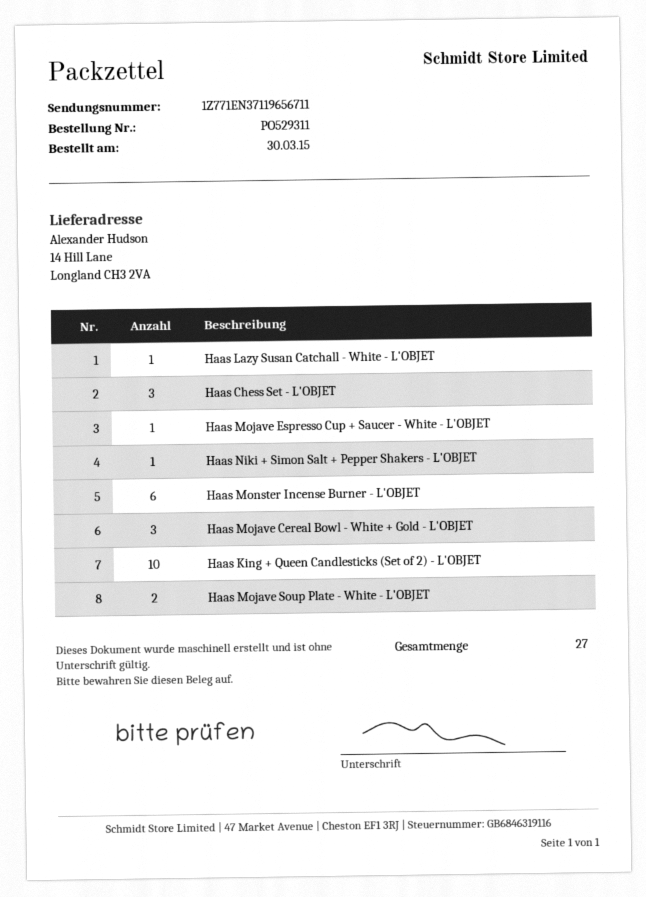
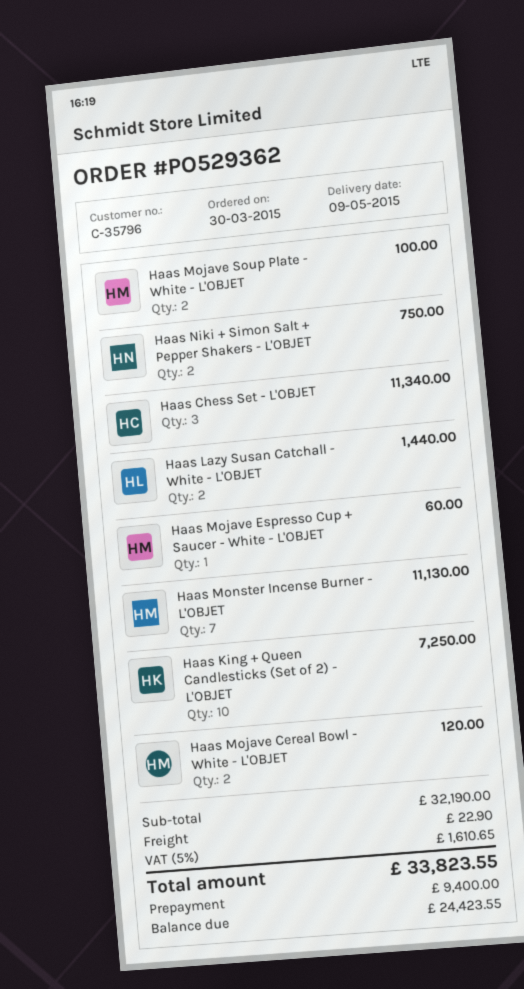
order number: PO529311 -> PO529362
Haas Lazy Susan Catchall - White - L'OBJET: 1 -> 2
Haas Niki + Simon Salt + Pepper Shakers - L'OBJET: 1 -> 2
Haas Monster Incense Burner - L'OBJET: 6 -> 7
Haas Mojave Cereal Bowl - White + Gold - L'OBJET: 3 -> none
Haas Mojave Cereal Bowl - White - L'OBJET: none -> 2

